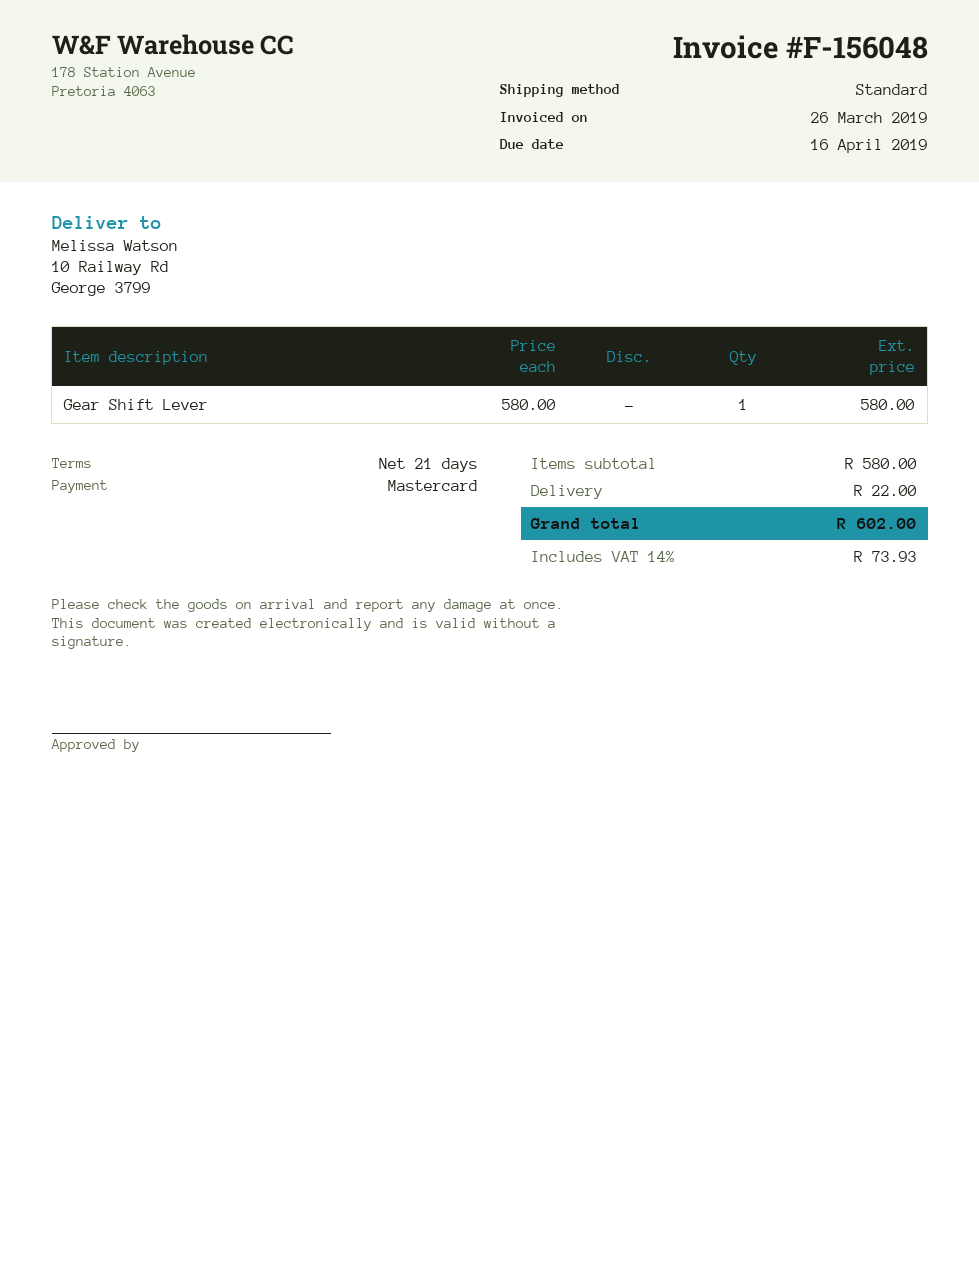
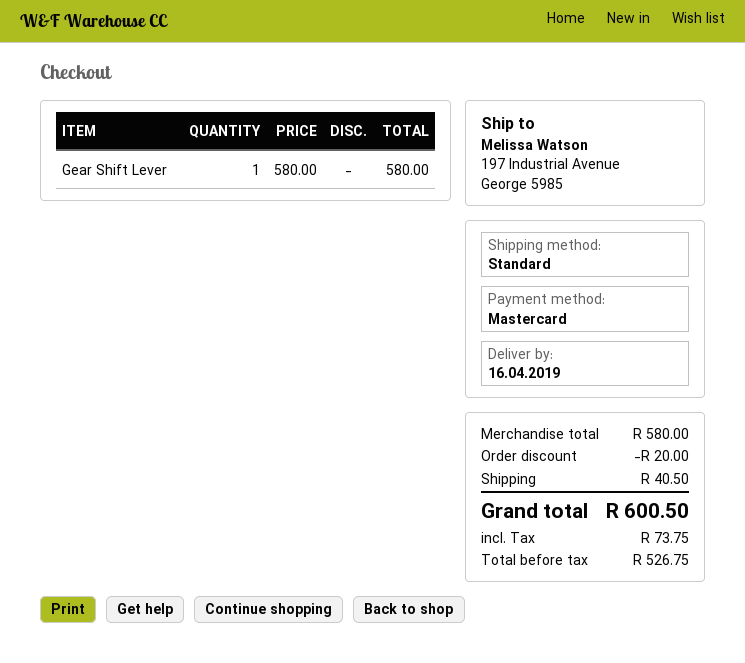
ship to: 10 Railway Rd, George 3799 -> 197 Industrial Avenue, George 5985
discount: none -> 20.00
shipping: 22.00 -> 40.50
tax: 73.93 -> 73.75
total: 602.00 -> 600.50

